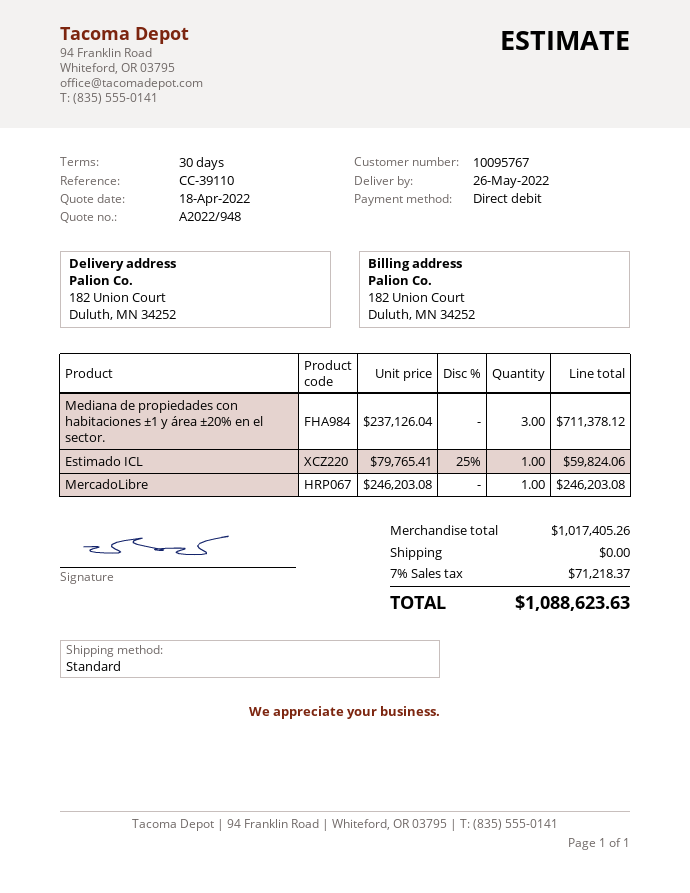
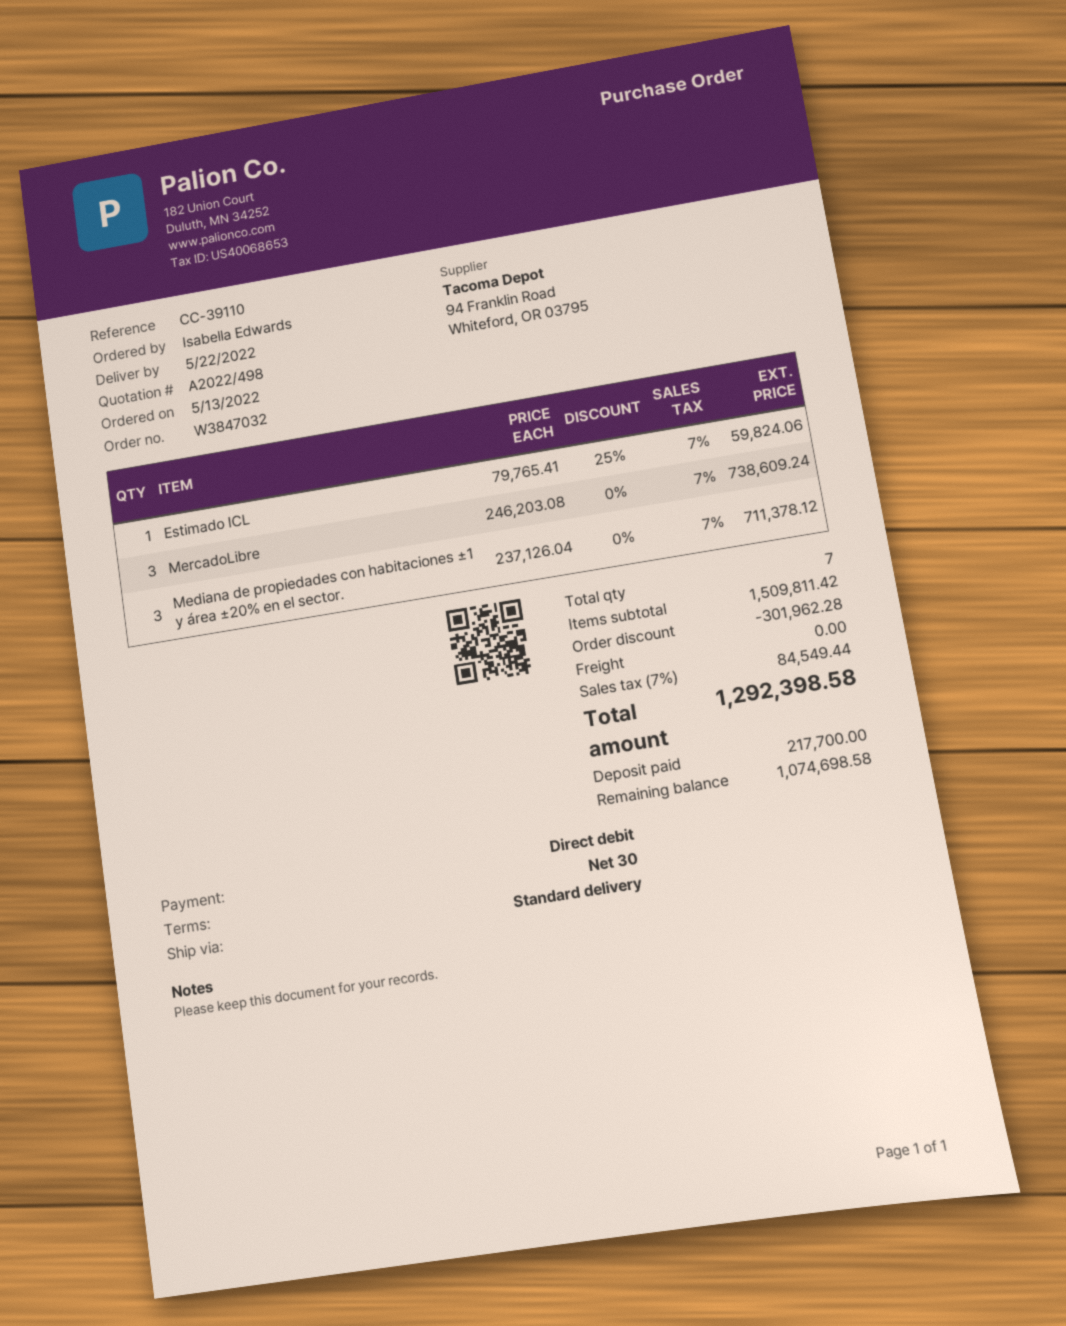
quote number: A2022/948 -> A2022/498
delivery date: 2022-05-26 -> 2022-05-22
MercadoLibre: 1 x 246203.08 = 246203.08 -> 3 x 246203.08 = 738609.24
subtotal: 1017405.26 -> 1509811.42
discount: none -> 301962.28
tax: 7% = 71218.37 -> 7% = 84549.44
total: 1088623.63 -> 1292398.58

